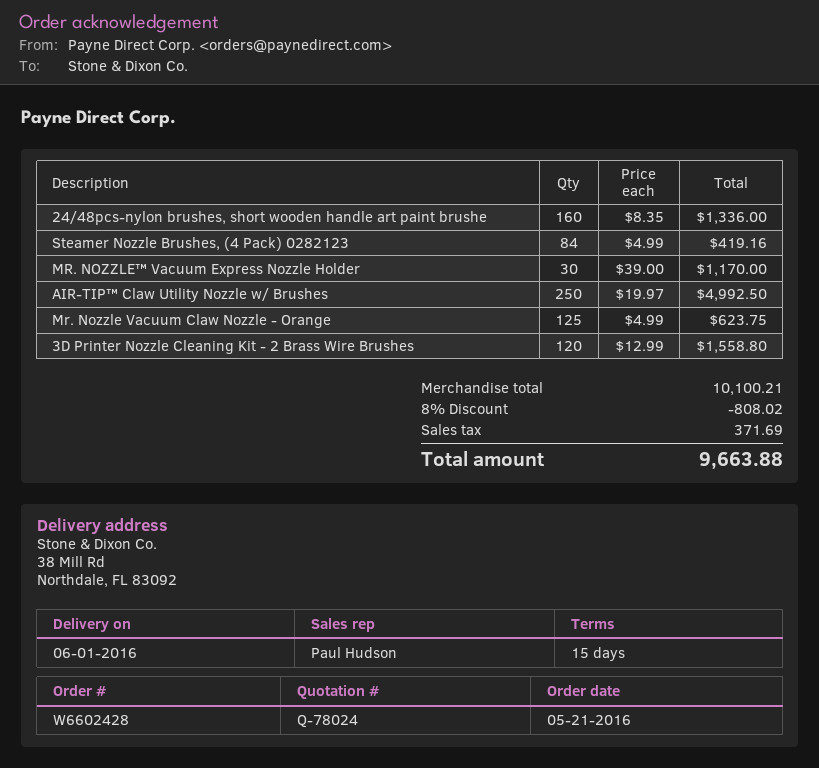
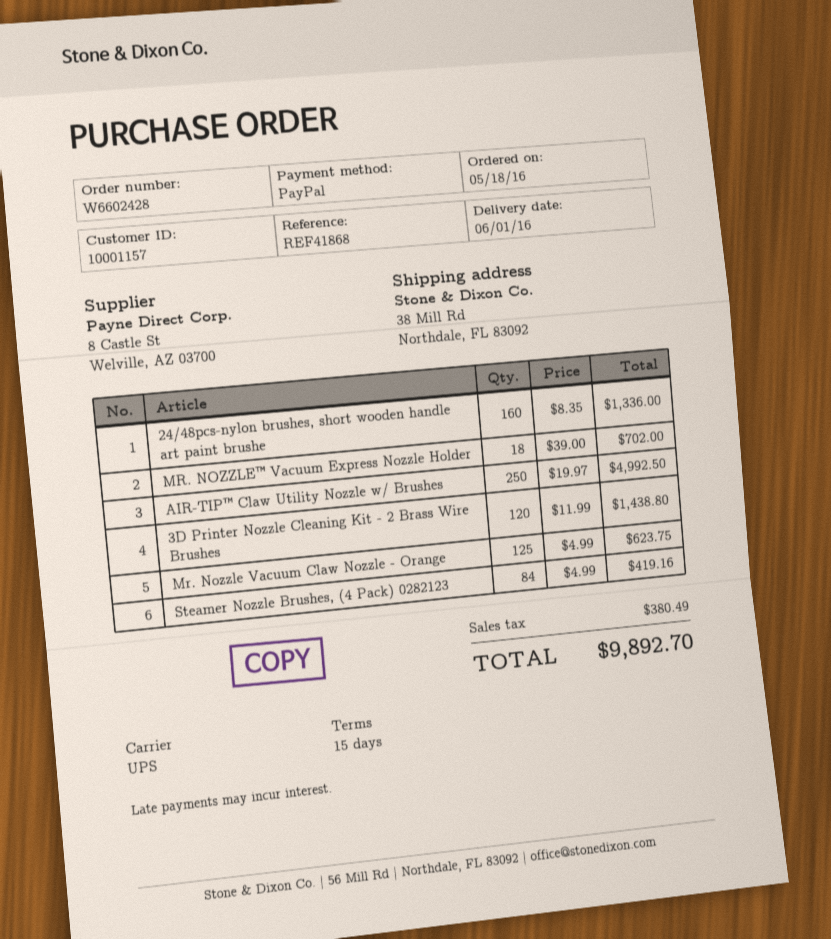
order date: 2016-05-21 -> 2016-05-18
MR. NOZZLE™ Vacuum Express Nozzle Holder: 30 x 39.00 = 1170.00 -> 18 x 39.00 = 702.00
3D Printer Nozzle Cleaning Kit - 2 Brass Wire Brushes: 120 x 12.99 = 1558.80 -> 120 x 11.99 = 1438.80
discount: 8% = 808.02 -> none
tax: 371.69 -> 380.49
total: 9663.88 -> 9892.70

